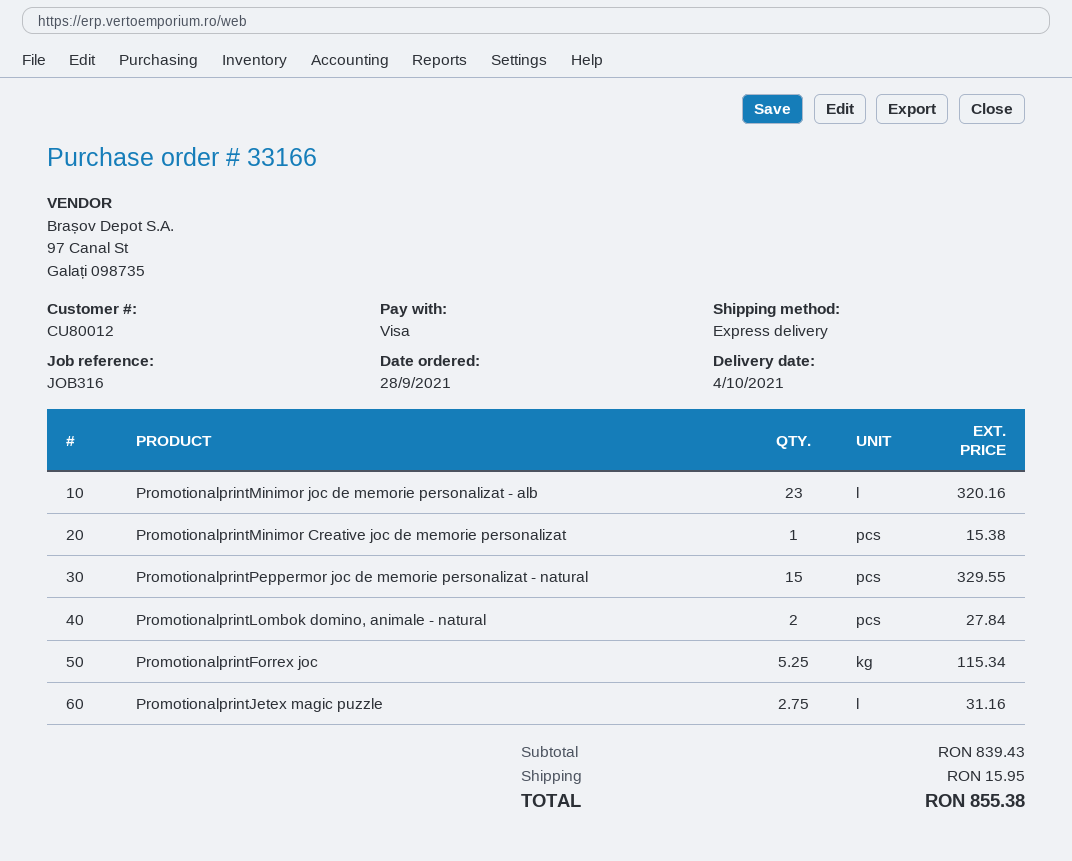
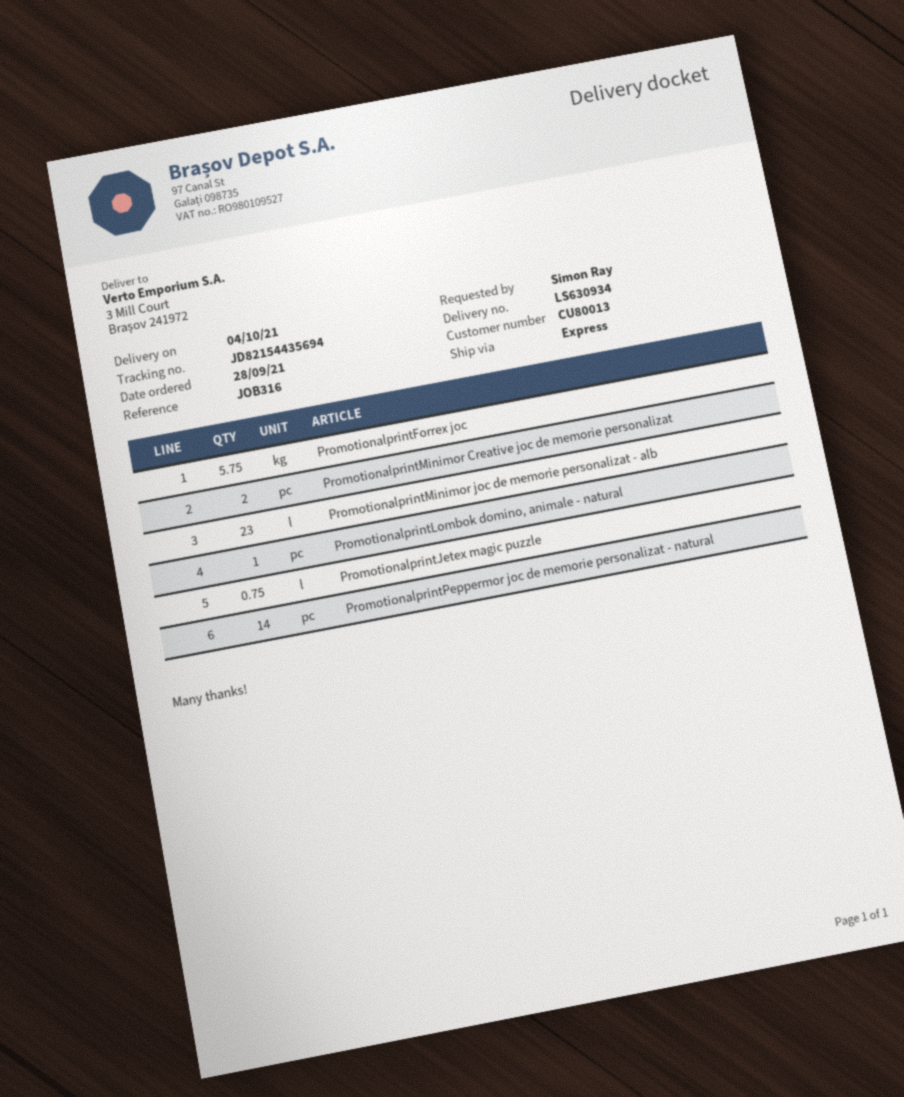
customer number: CU80012 -> CU80013
PromotionalprintMinimor Creative joc de memorie personalizat: 1 -> 2
PromotionalprintPeppermor joc de memorie personalizat - natural: 15 -> 14
PromotionalprintLombok domino, animale - natural: 2 -> 1
PromotionalprintForrex joc: 5.25 -> 5.75
PromotionalprintJetex magic puzzle: 2.75 -> 0.75

